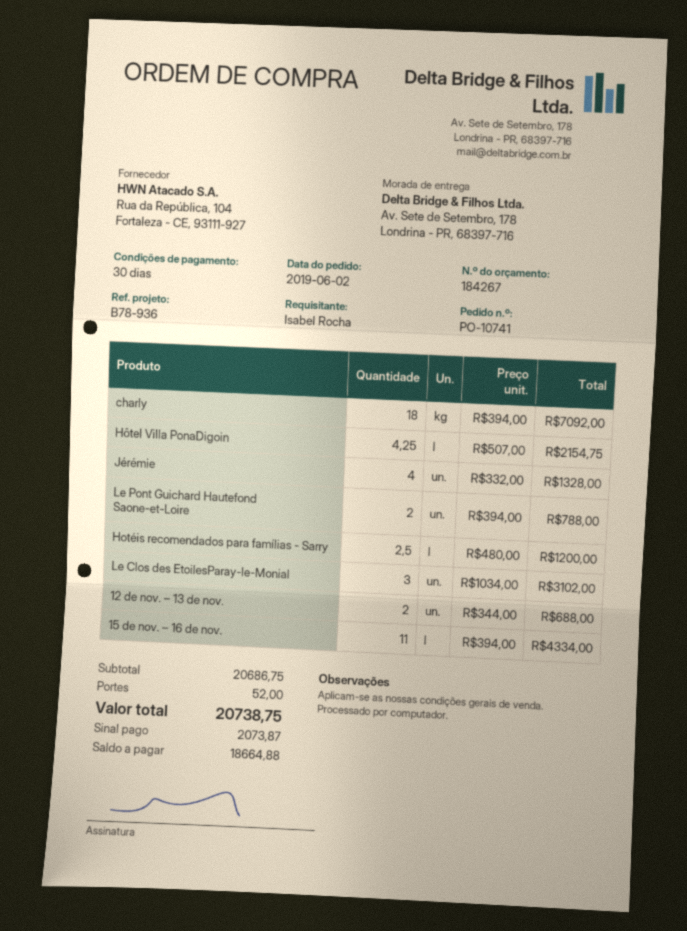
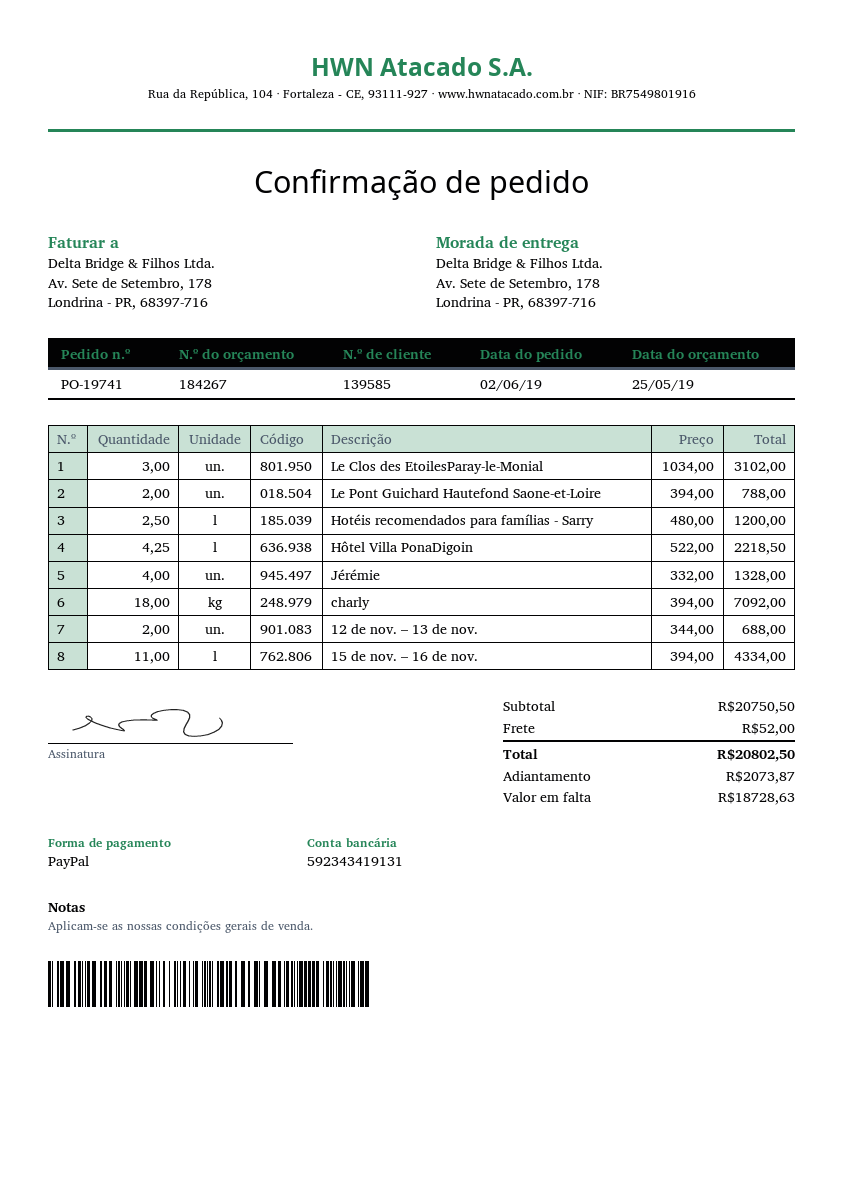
order number: PO-10741 -> PO-19741
Hôtel Villa PonaDigoin: 4.25 x 507.00 = 2154.75 -> 4.25 x 522.00 = 2218.50
subtotal: 20686.75 -> 20750.50
total: 20738.75 -> 20802.50
balance: 18664.88 -> 18728.63

